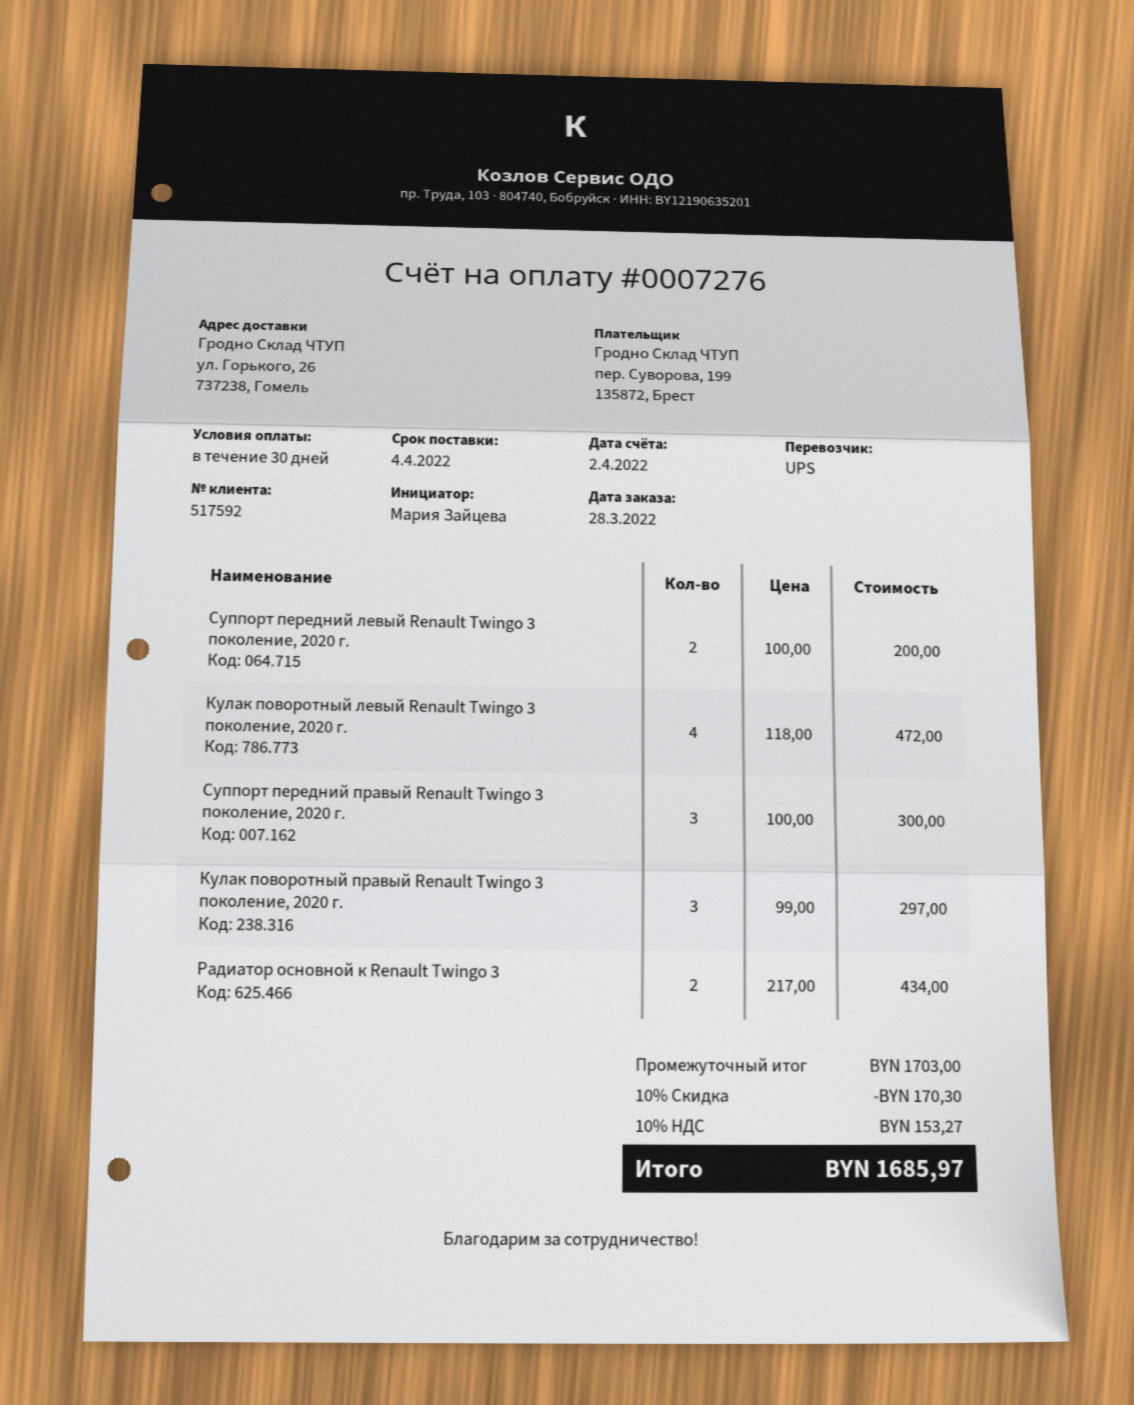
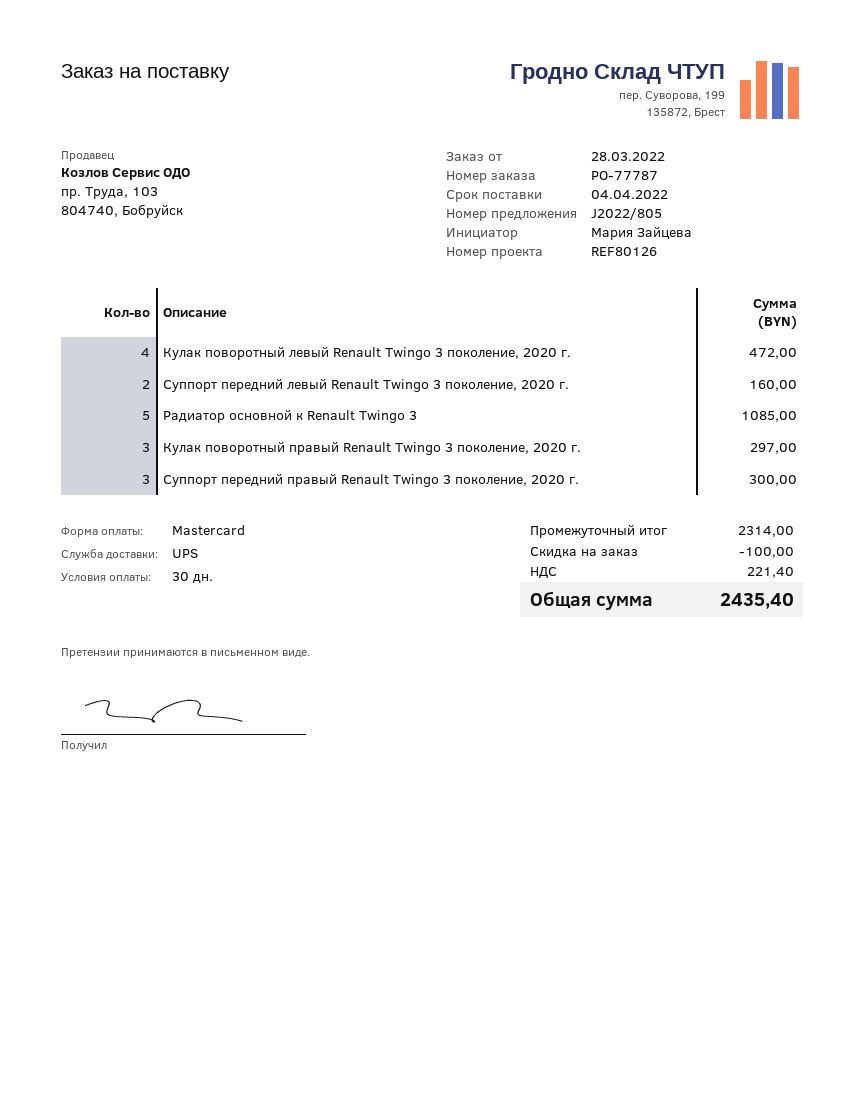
Суппорт передний левый Renault Twingo 3 поколение, 2020 г.: 2 for 200.00 -> 2 for 160.00
Радиатор основной к Renault Twingo 3: 2 for 434.00 -> 5 for 1085.00
subtotal: 1703.00 -> 2314.00
discount: 170.30 -> 100.00
tax: 153.27 -> 221.40
total: 1685.97 -> 2435.40

